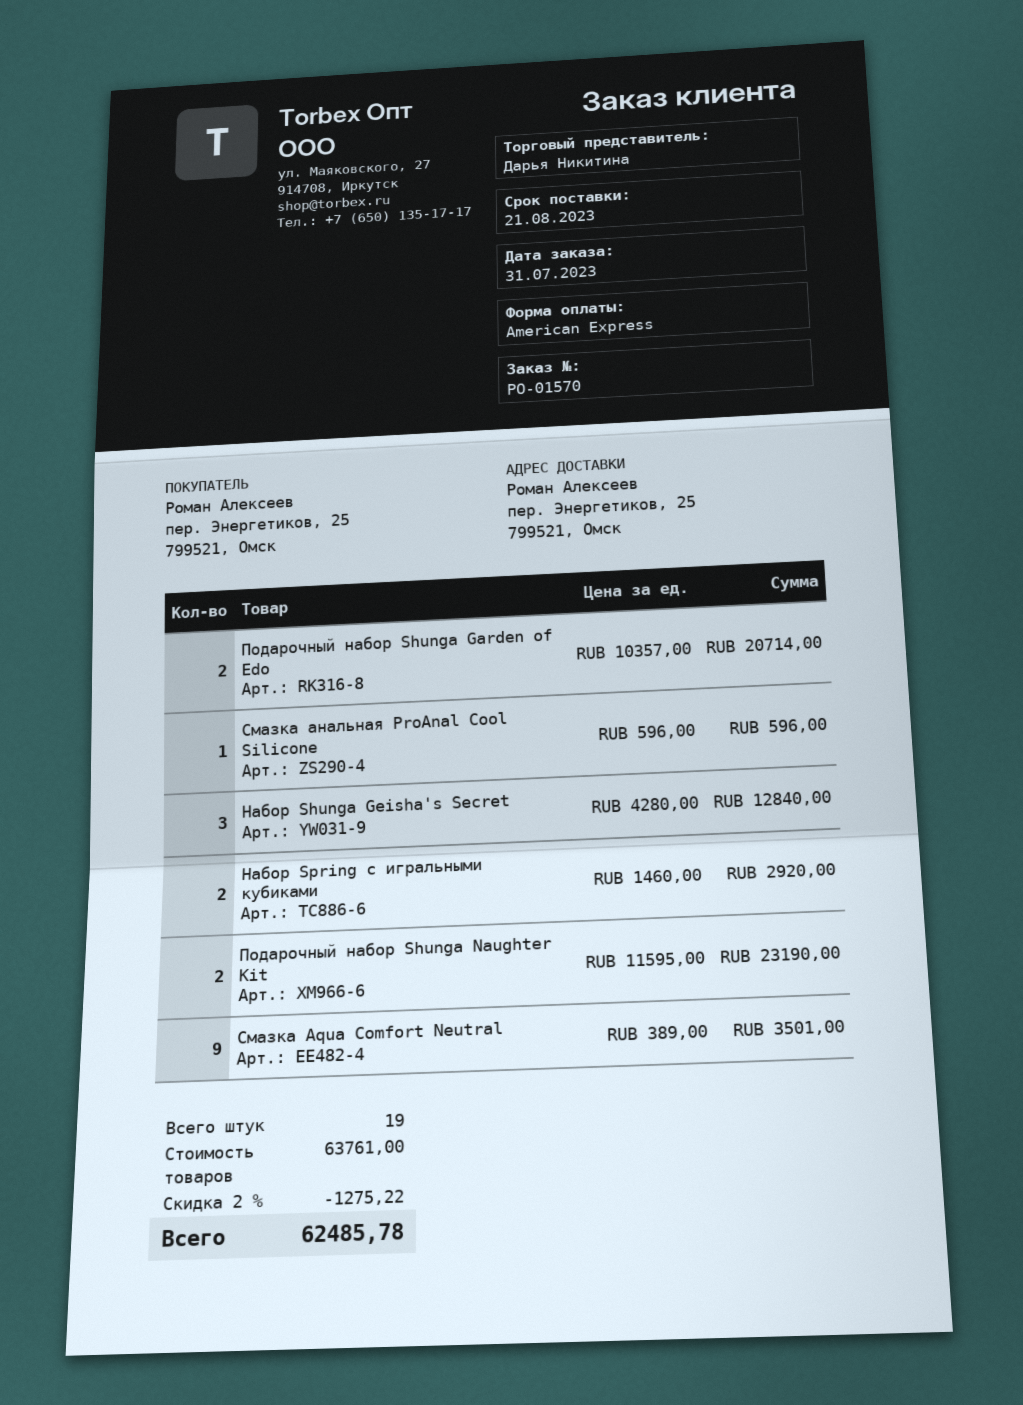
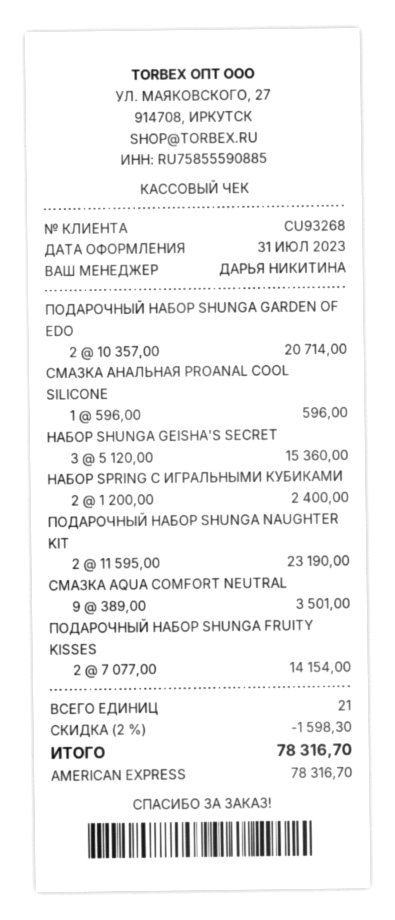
Набор Shunga Geisha's Secret: 3 x 4280.00 = 12840.00 -> 3 x 5120.00 = 15360.00
Набор Spring с игральными кубиками: 2 x 1460.00 = 2920.00 -> 2 x 1200.00 = 2400.00
ПОДАРОЧНЫЙ НАБОР SHUNGA FRUITY KISSES: none -> 2 x 7077.00 = 14154.00
total quantity: 19 -> 21
discount: 2% = 1275.22 -> 2% = 1598.30
total: 62485.78 -> 78316.70

